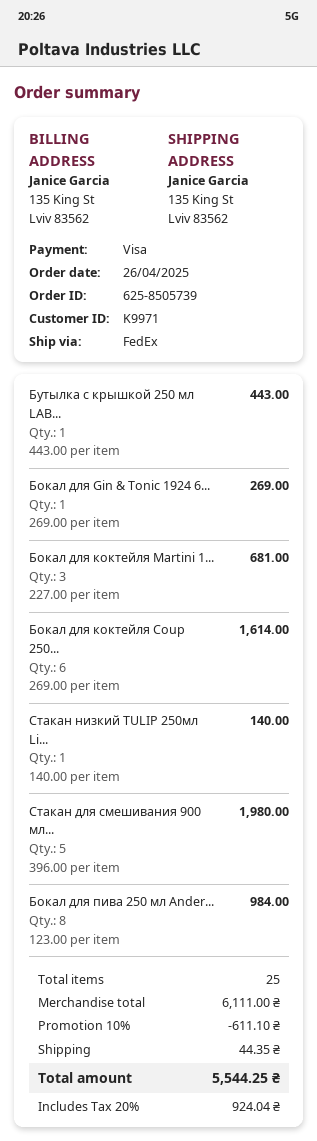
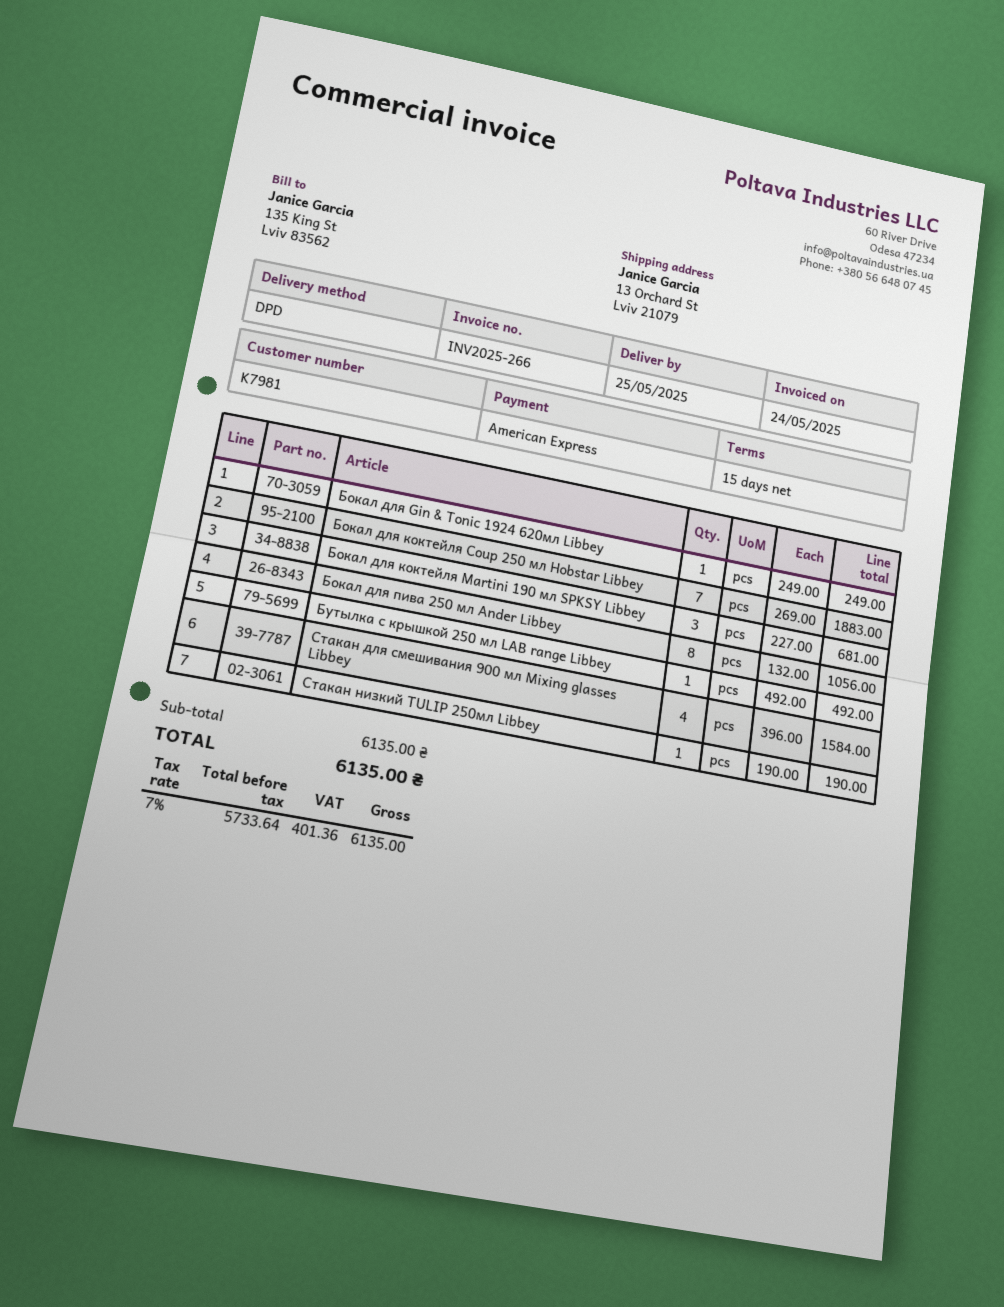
customer number: K9971 -> K7981
payment method: Visa -> American Express
shipping method: FedEx -> DPD
ship to: 135 King St, Lviv 83562 -> 13 Orchard St, Lviv 21079
Бутылка с крышкой 250 мл LAB...: 1 x 443.00 = 443.00 -> 1 x 492.00 = 492.00
Бокал для Gin & Tonic 1924 6...: 1 x 269.00 = 269.00 -> 1 x 249.00 = 249.00
Бокал для коктейля Coup 250...: 6 x 269.00 = 1614.00 -> 7 x 269.00 = 1883.00
Стакан низкий TULIP 250мл Li...: 1 x 140.00 = 140.00 -> 1 x 190.00 = 190.00
Стакан для смешивания 900 мл...: 5 x 396.00 = 1980.00 -> 4 x 396.00 = 1584.00
Бокал для пива 250 мл Ander...: 8 x 123.00 = 984.00 -> 8 x 132.00 = 1056.00
subtotal: 6111.00 -> 6135.00
discount: 10% = 611.10 -> none
shipping: 44.35 -> none
tax: 20% = 924.04 -> 7% = 401.36
total: 5544.25 -> 6135.00

